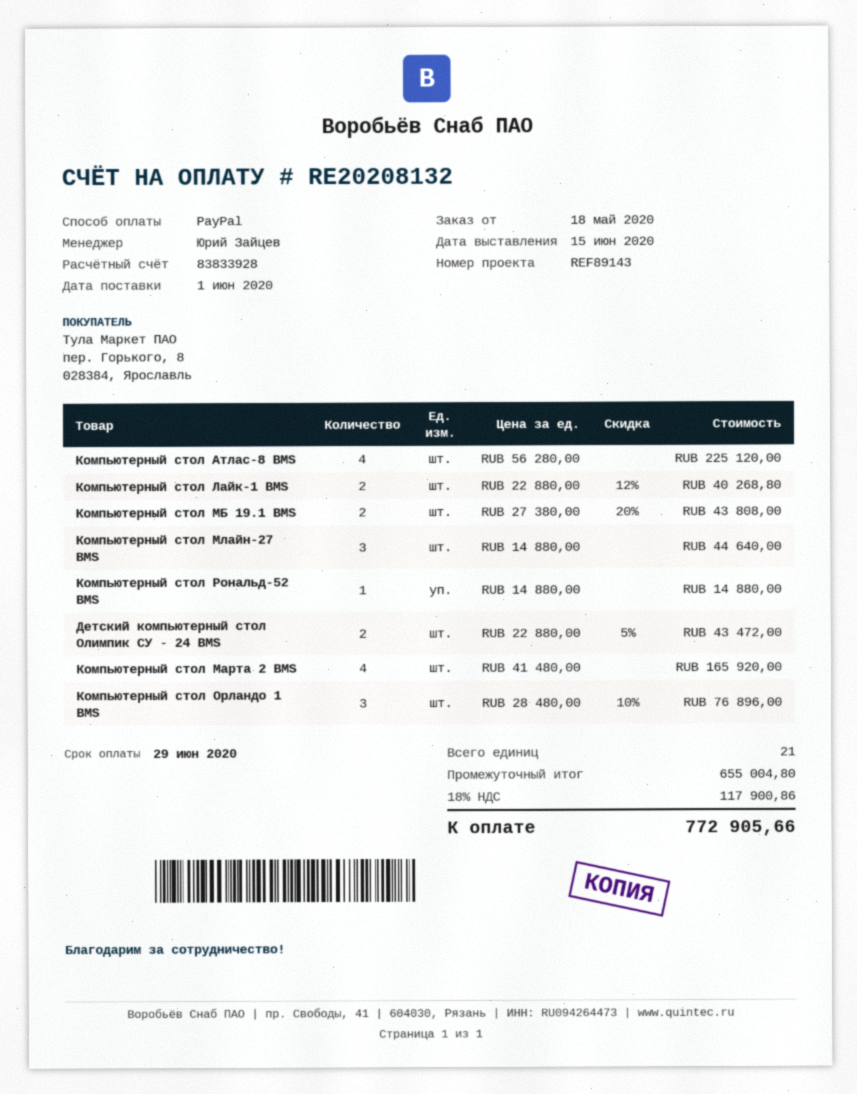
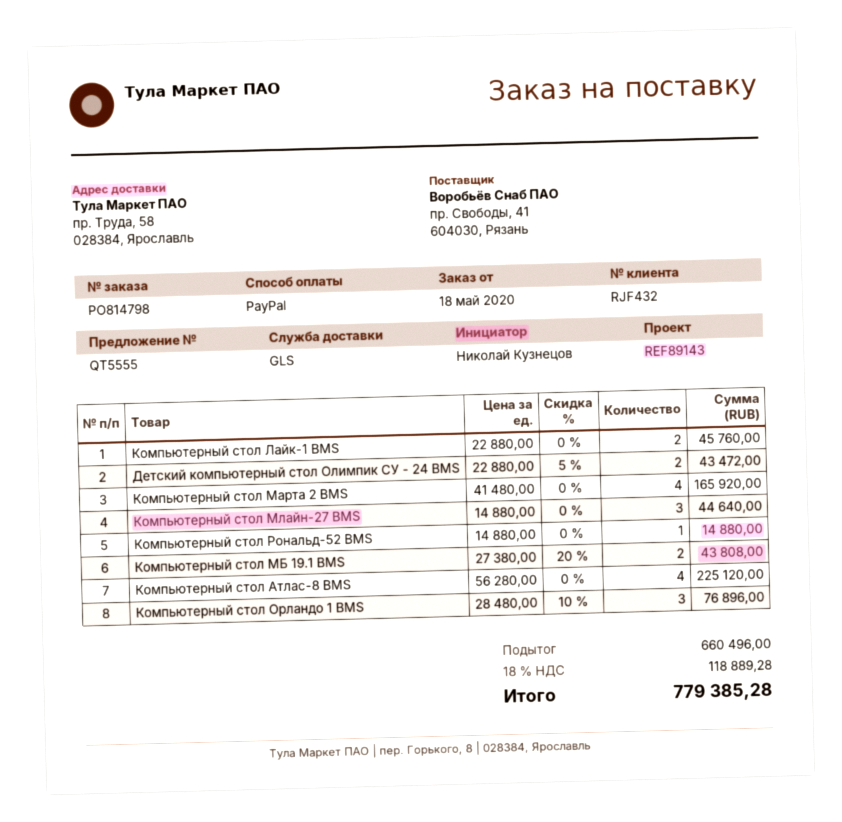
Компьютерный стол Лайк-1 BMS: 2 x 22880.00 - 12% = 40268.80 -> 2 x 22880.00 = 45760.00
subtotal: 655004.80 -> 660496.00
tax: 18% = 117900.86 -> 18% = 118889.28
total: 772905.66 -> 779385.28

